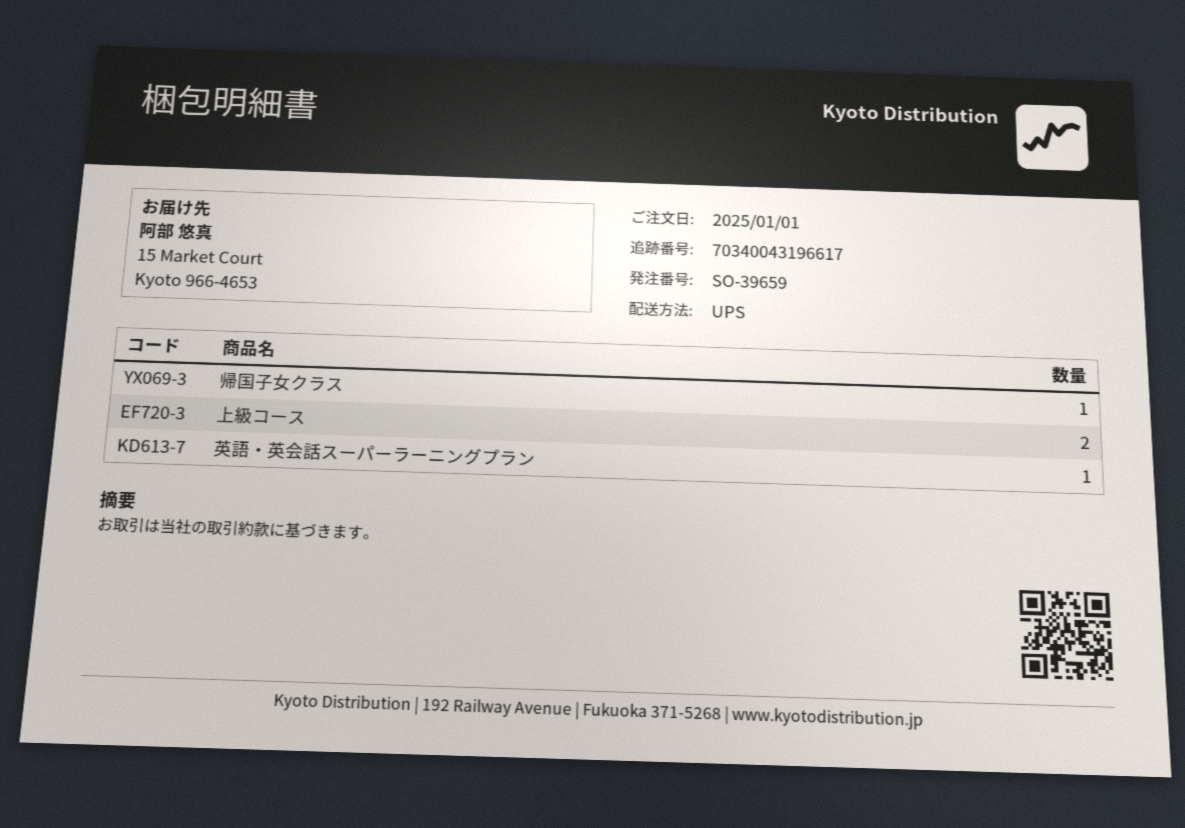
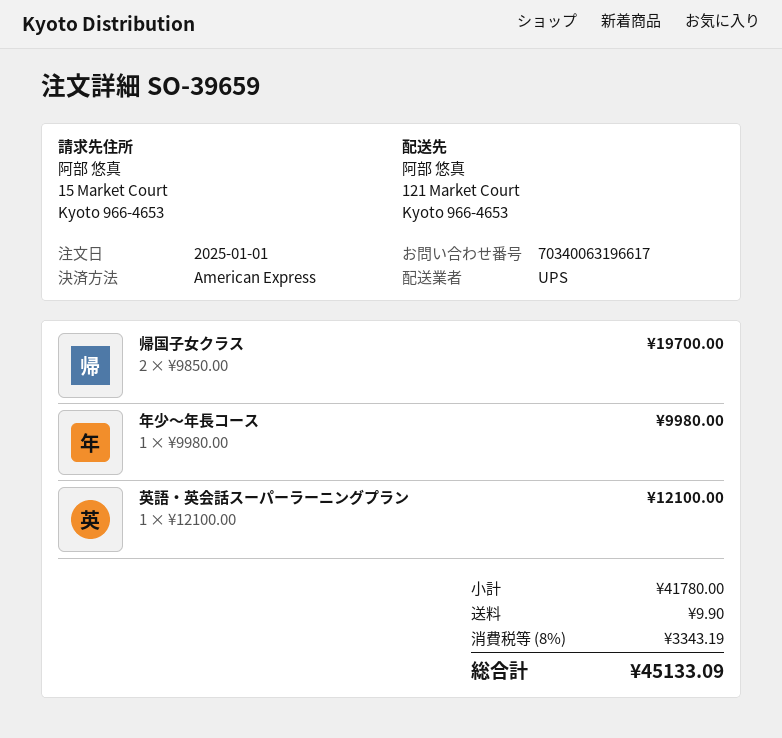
tracking number: 70340043196617 -> 70340063196617
ship to: 15 Market Court, Kyoto 966-4653 -> 121 Market Court, Kyoto 966-4653
帰国子女クラス: 1 -> 2
上級コース: 2 -> none
年少〜年長コース: none -> 1

